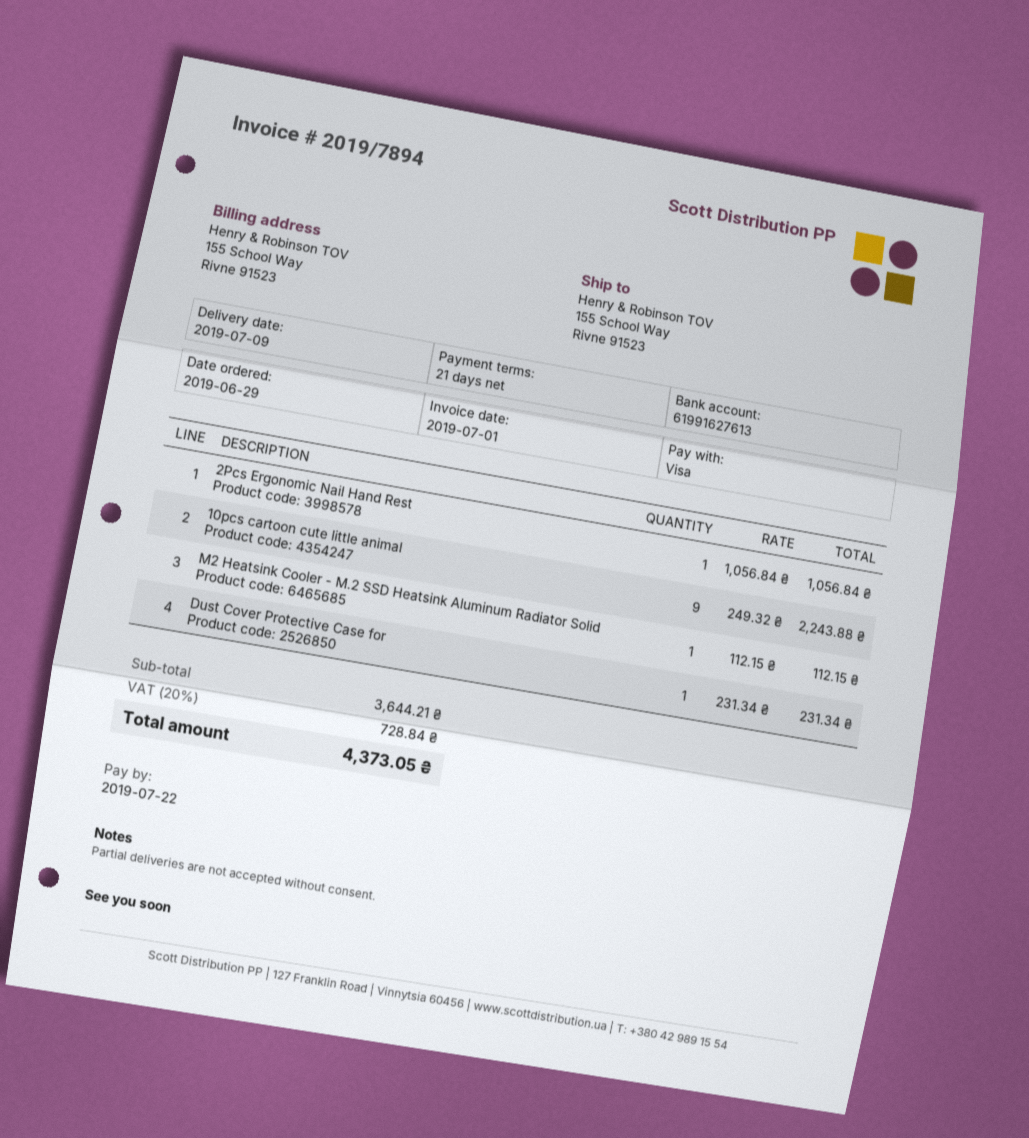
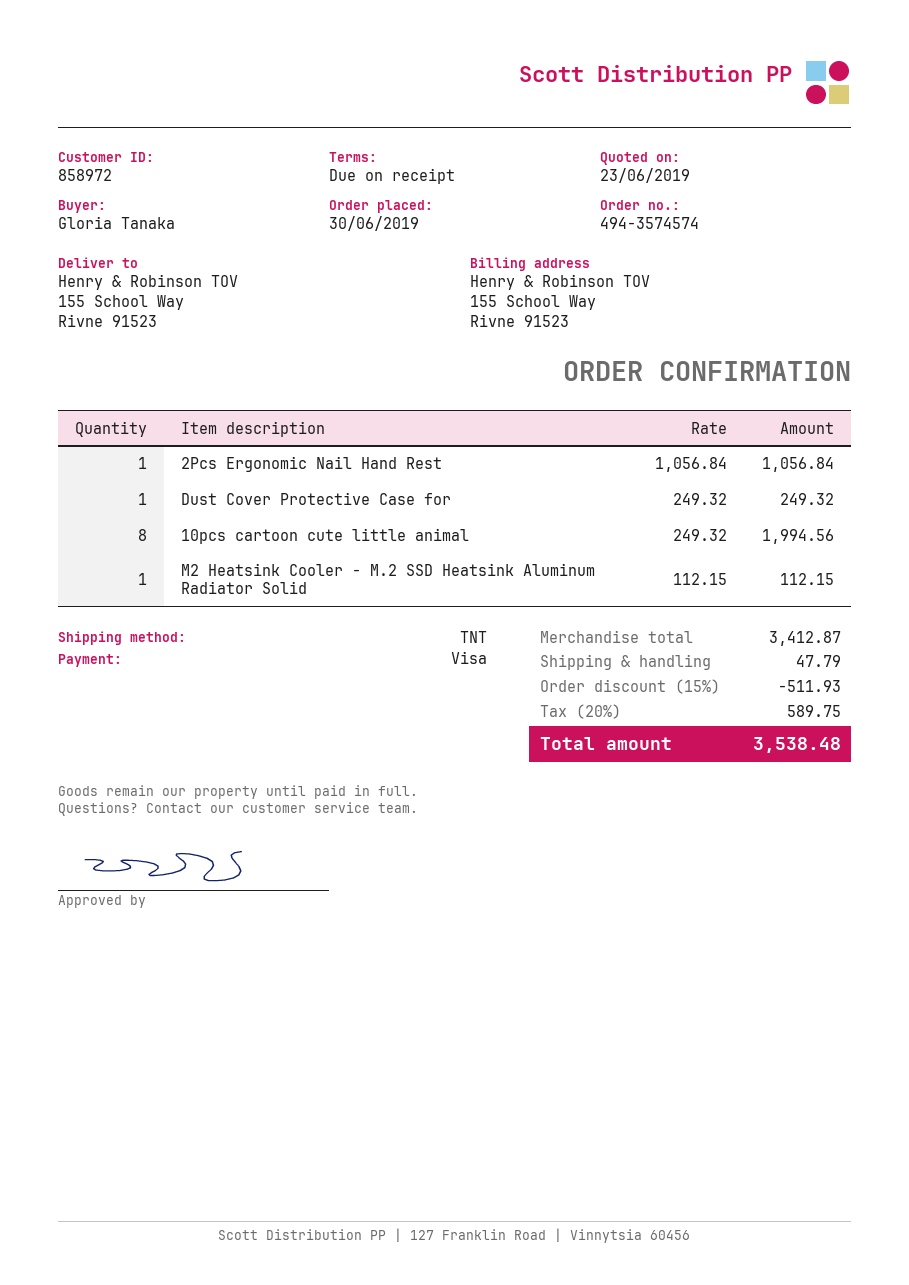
order date: 2019-06-29 -> 2019-06-30
payment terms: 21 days -> on receipt
10pcs cartoon cute little animal: 9 x 249.32 = 2243.88 -> 8 x 249.32 = 1994.56
Dust Cover Protective Case for: 1 x 231.34 = 231.34 -> 1 x 249.32 = 249.32
subtotal: 3644.21 -> 3412.87
discount: none -> 15% = 511.93
shipping: none -> 47.79
tax: 20% = 728.84 -> 20% = 589.75
total: 4373.05 -> 3538.48

